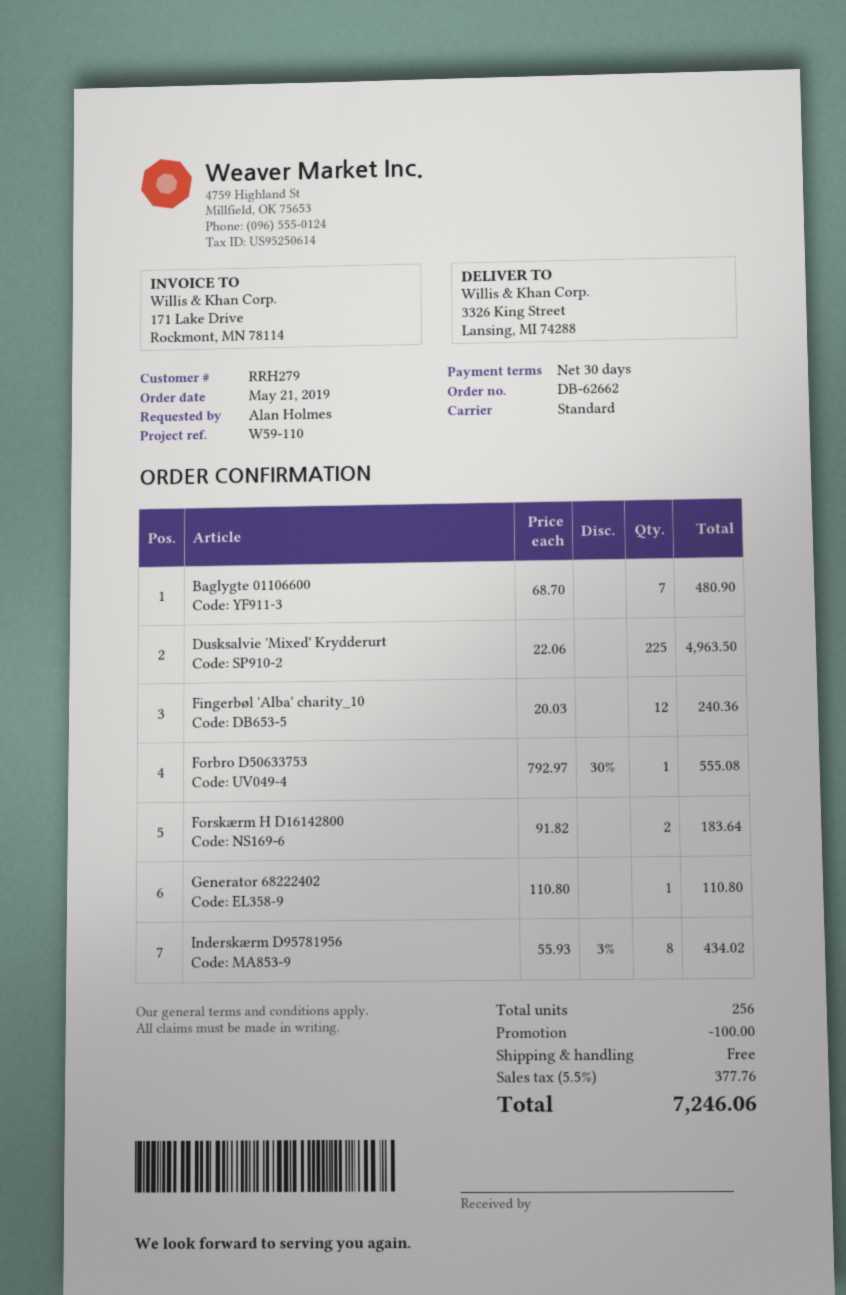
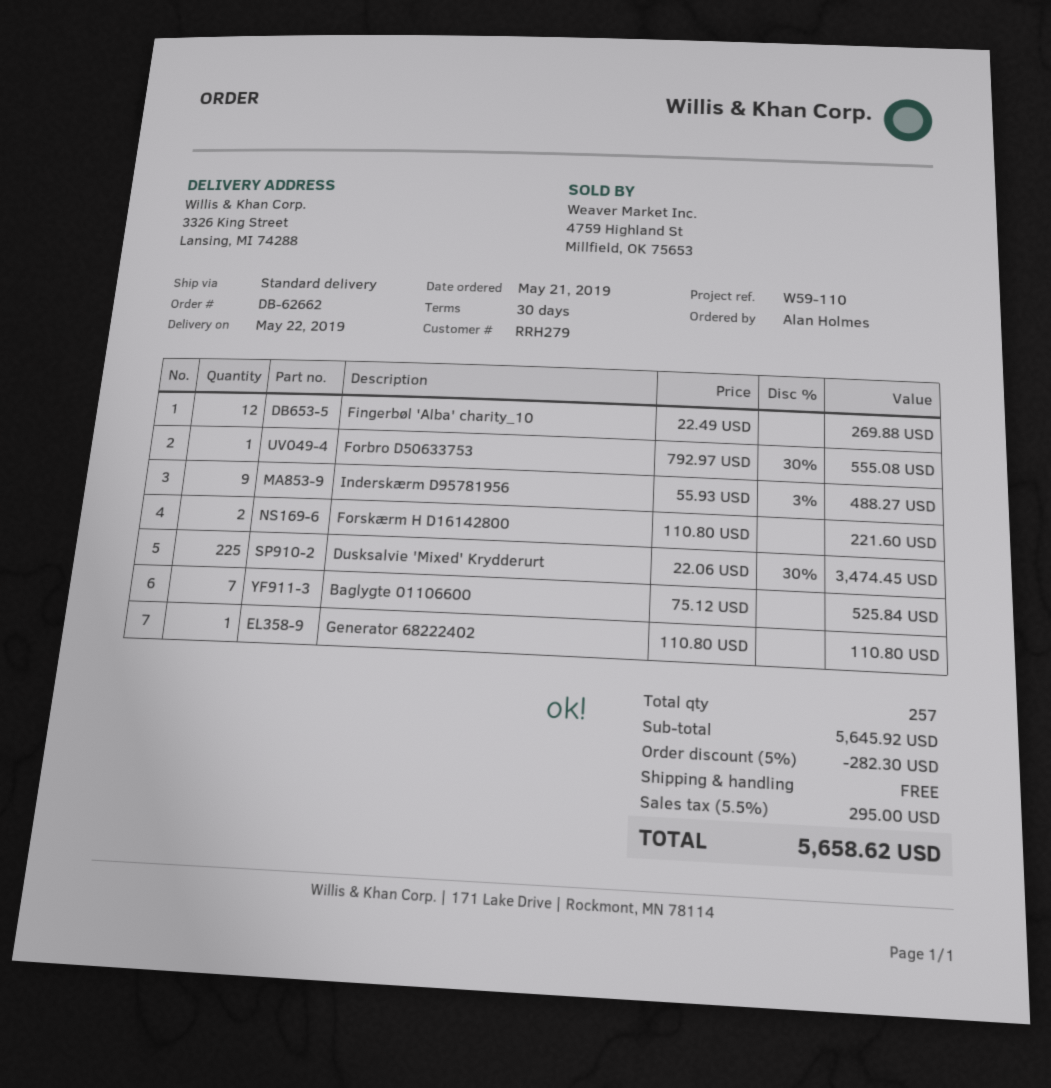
Baglygte 01106600: 7 x 68.70 = 480.90 -> 7 x 75.12 = 525.84
Dusksalvie 'Mixed' Krydderurt: 225 x 22.06 = 4963.50 -> 225 x 22.06 - 30% = 3474.45
Fingerbøl 'Alba' charity_10: 12 x 20.03 = 240.36 -> 12 x 22.49 = 269.88
Forskærm H D16142800: 2 x 91.82 = 183.64 -> 2 x 110.80 = 221.60
Inderskærm D95781956: 8 x 55.93 - 3% = 434.02 -> 9 x 55.93 - 3% = 488.27
total quantity: 256 -> 257
discount: 100.00 -> 282.30
tax: 5.5% = 377.76 -> 5.5% = 295.00
total: 7246.06 -> 5658.62

